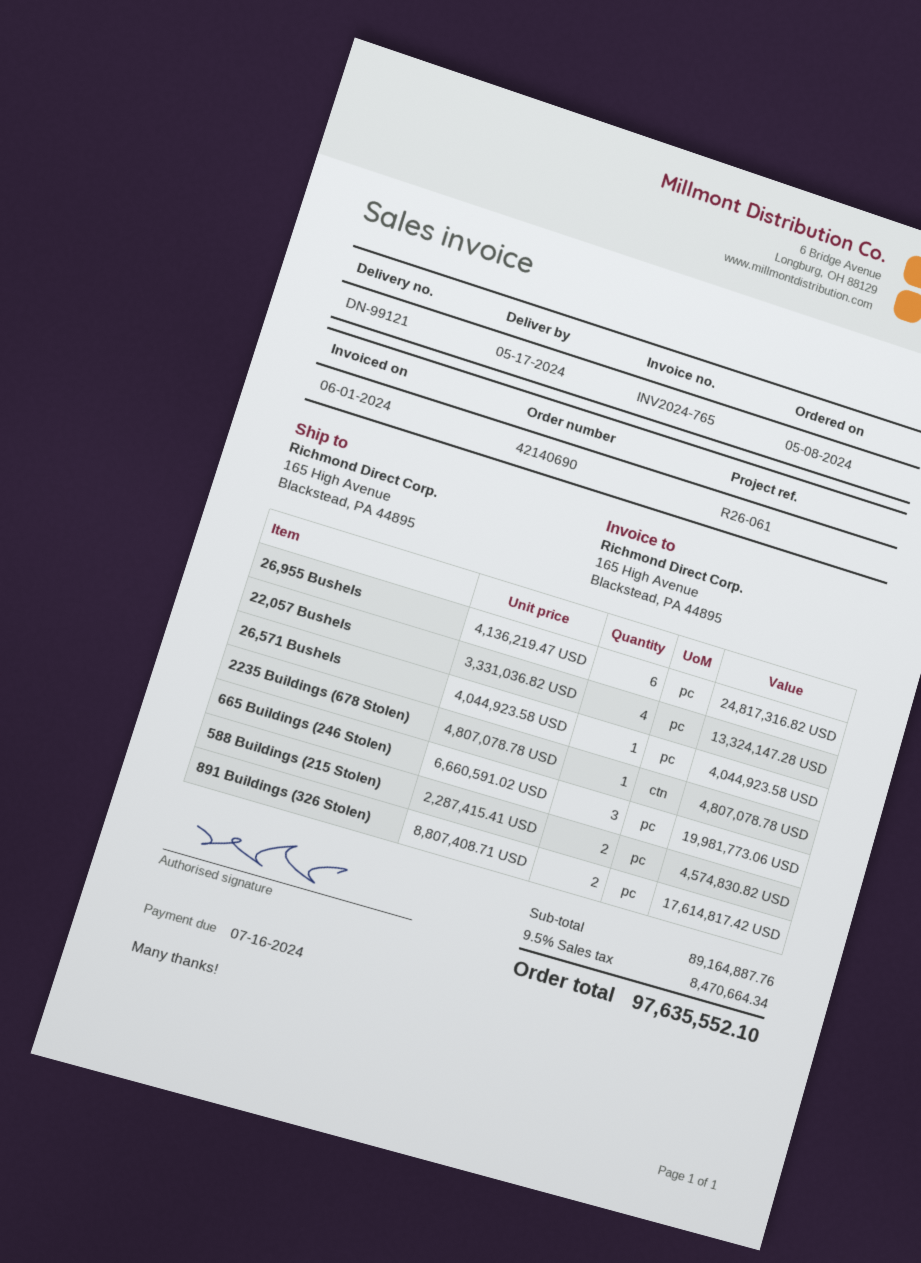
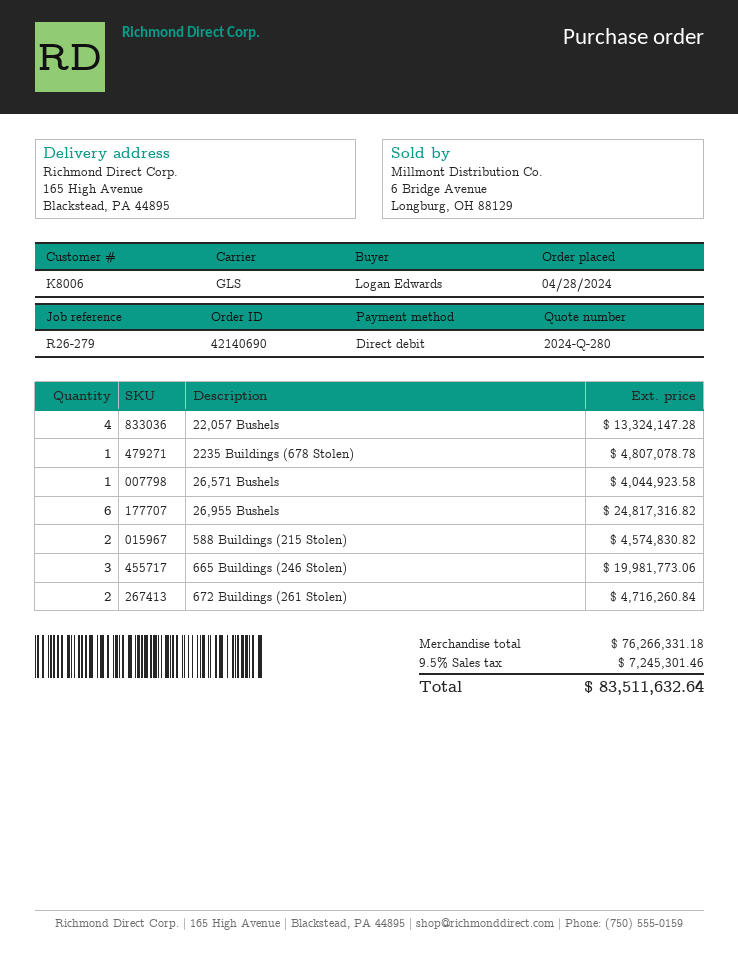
order date: 2024-05-08 -> 2024-04-28
reference: R26-061 -> R26-279
891 Buildings (326 Stolen): 2 for 17614817.42 -> none
672 Buildings (261 Stolen): none -> 2 for 4716260.84
subtotal: 89164887.76 -> 76266331.18
tax: 9.5% = 8470664.34 -> 9.5% = 7245301.46
total: 97635552.10 -> 83511632.64

